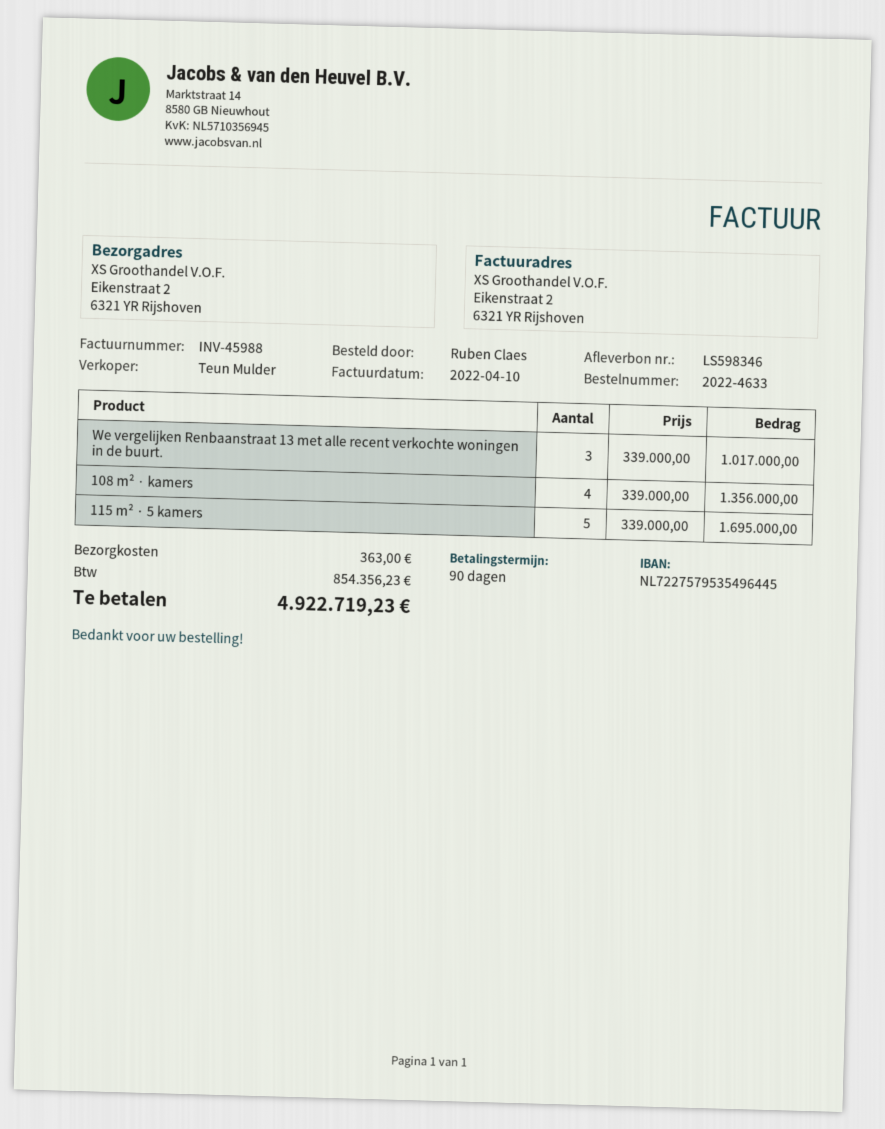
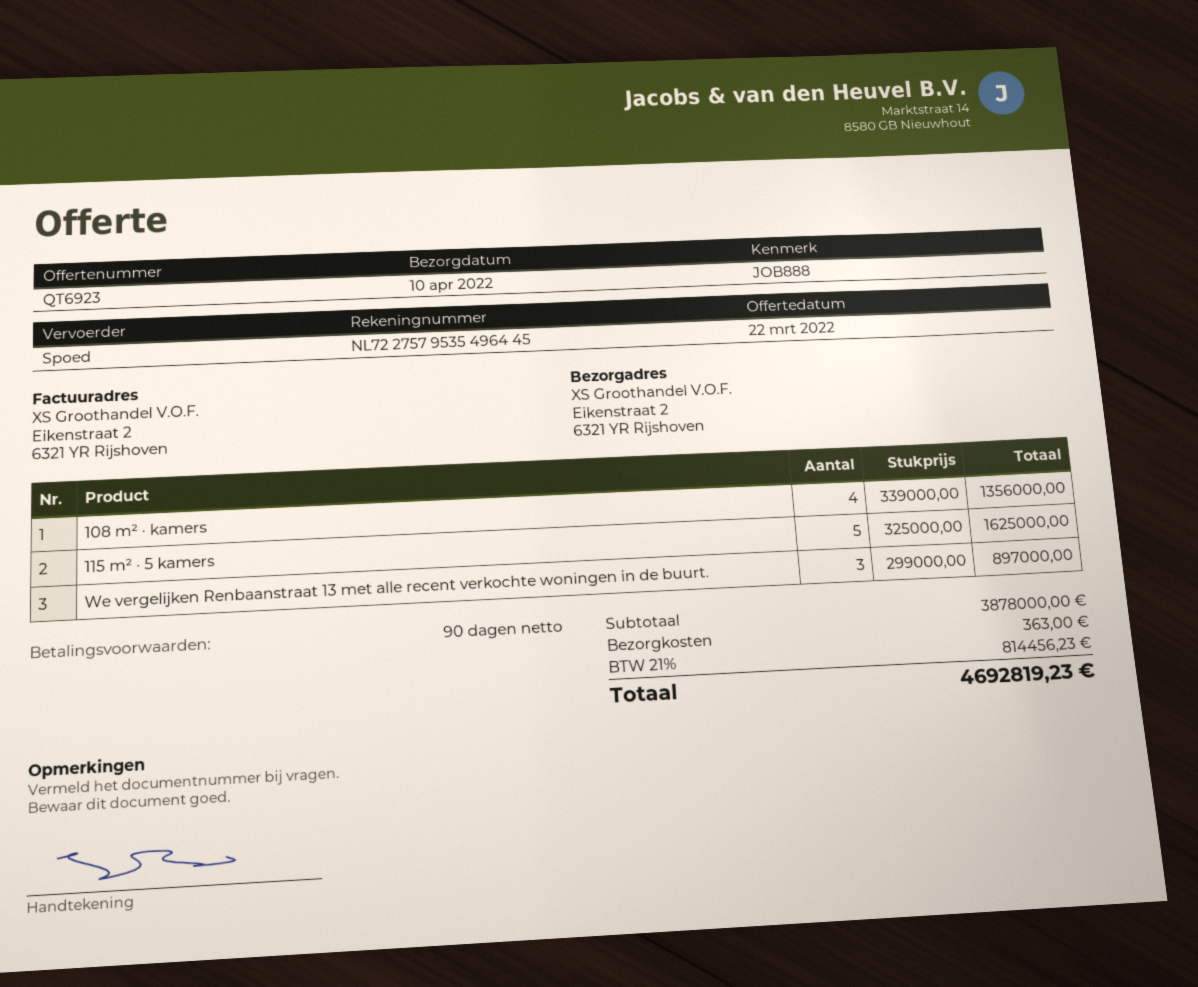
We vergelijken Renbaanstraat 13 met alle recent verkochte woningen in de buurt.: 3 x 339000.00 = 1017000.00 -> 3 x 299000.00 = 897000.00
115 m² · 5 kamers: 5 x 339000.00 = 1695000.00 -> 5 x 325000.00 = 1625000.00
tax: 854356.23 -> 814456.23
total: 4922719.23 -> 4692819.23

